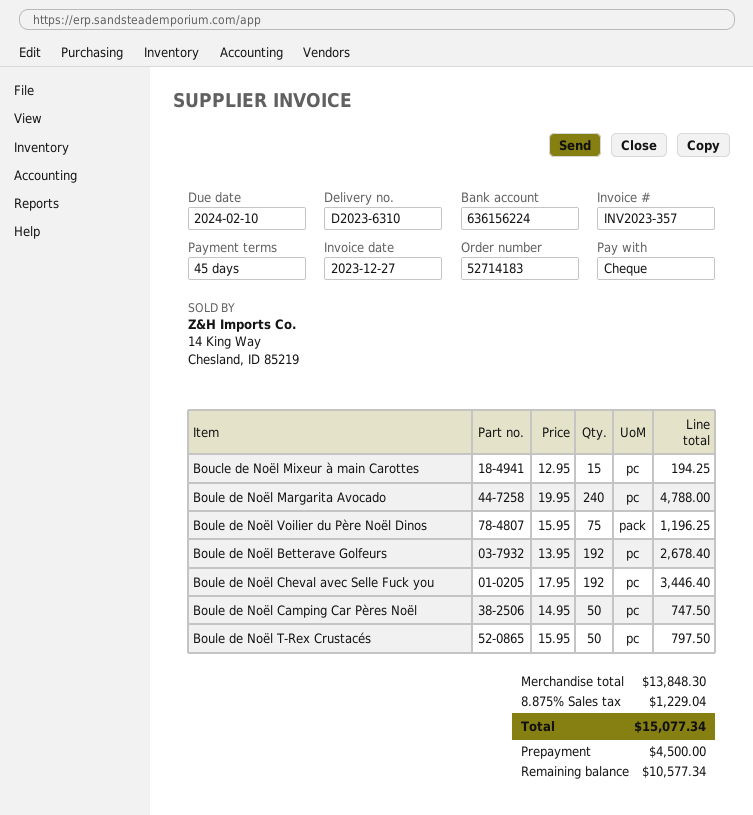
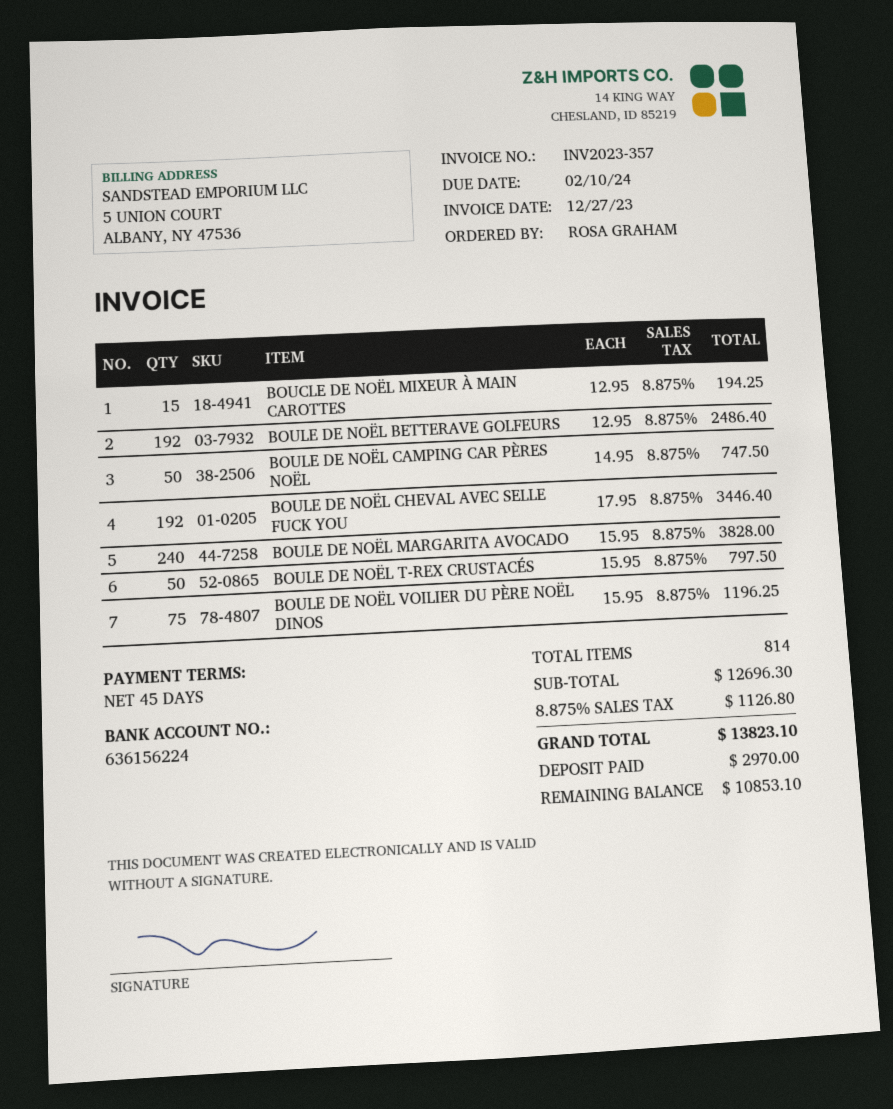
Boule de Noël Margarita Avocado: 240 x 19.95 = 4788.00 -> 240 x 15.95 = 3828.00
Boule de Noël Betterave Golfeurs: 192 x 13.95 = 2678.40 -> 192 x 12.95 = 2486.40
subtotal: 13848.30 -> 12696.30
tax: 8.875% = 1229.04 -> 8.875% = 1126.80
total: 15077.34 -> 13823.10
deposit: 4500.00 -> 2970.00
balance: 10577.34 -> 10853.10

